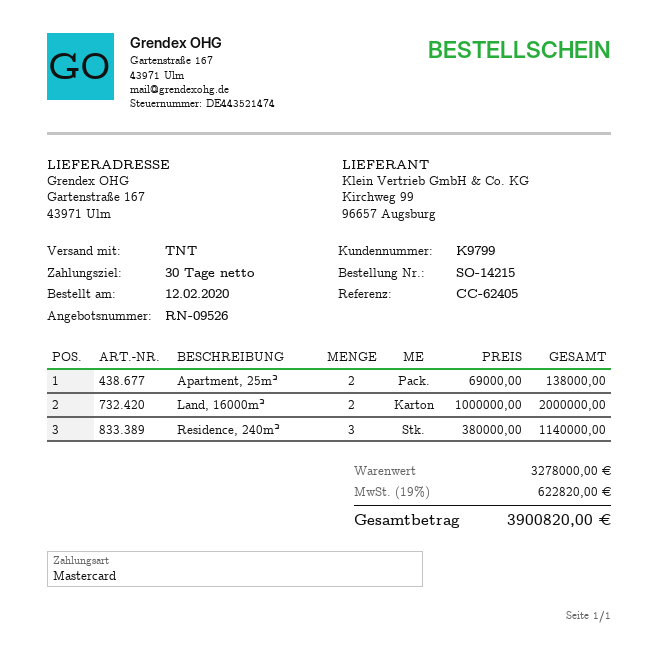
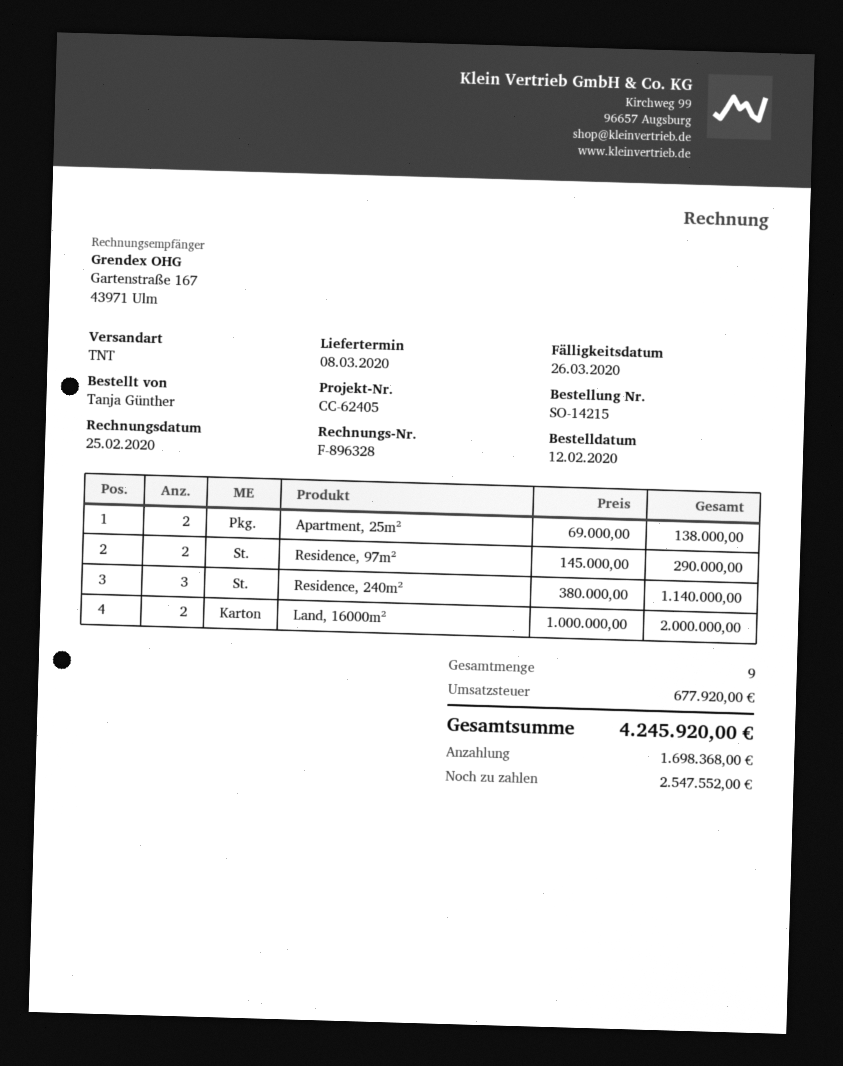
Residence, 97m²: none -> 2 x 145000.00 = 290000.00
tax: 622820.00 -> 677920.00
total: 3900820.00 -> 4245920.00

